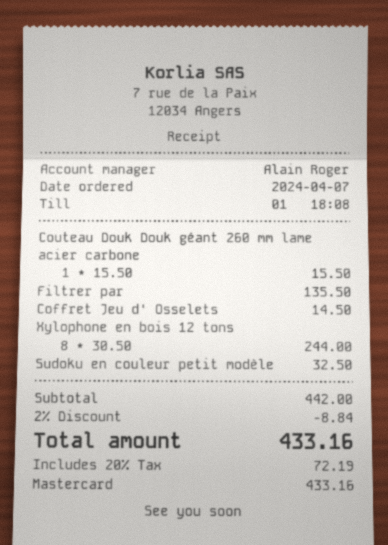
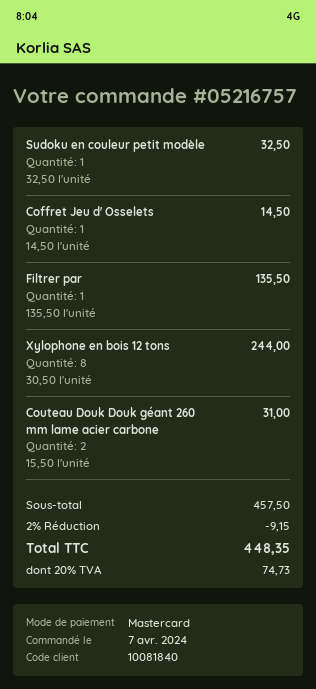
Couteau Douk Douk géant 260 mm lame acier carbone: 1 x 15.50 = 15.50 -> 2 x 15.50 = 31.00
subtotal: 442.00 -> 457.50
discount: 2% = 8.84 -> 2% = 9.15
tax: 20% = 72.19 -> 20% = 74.73
total: 433.16 -> 448.35

